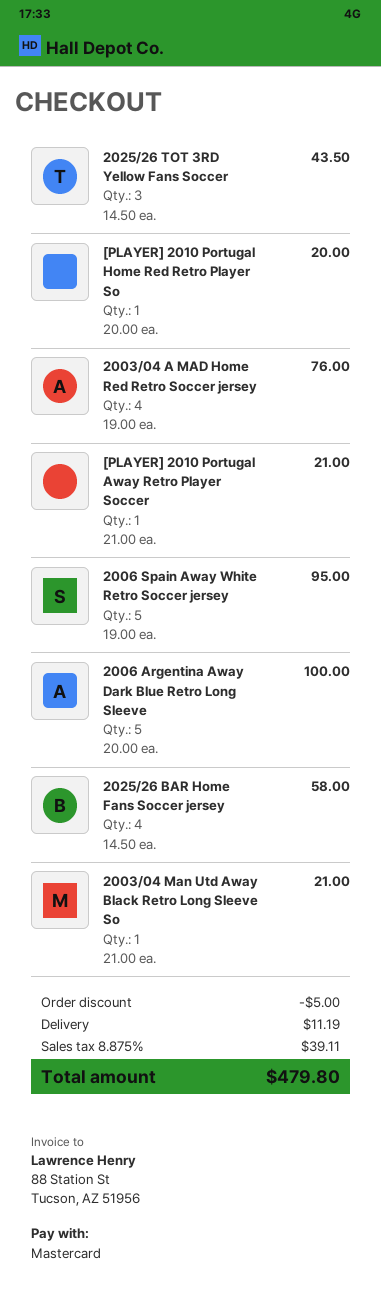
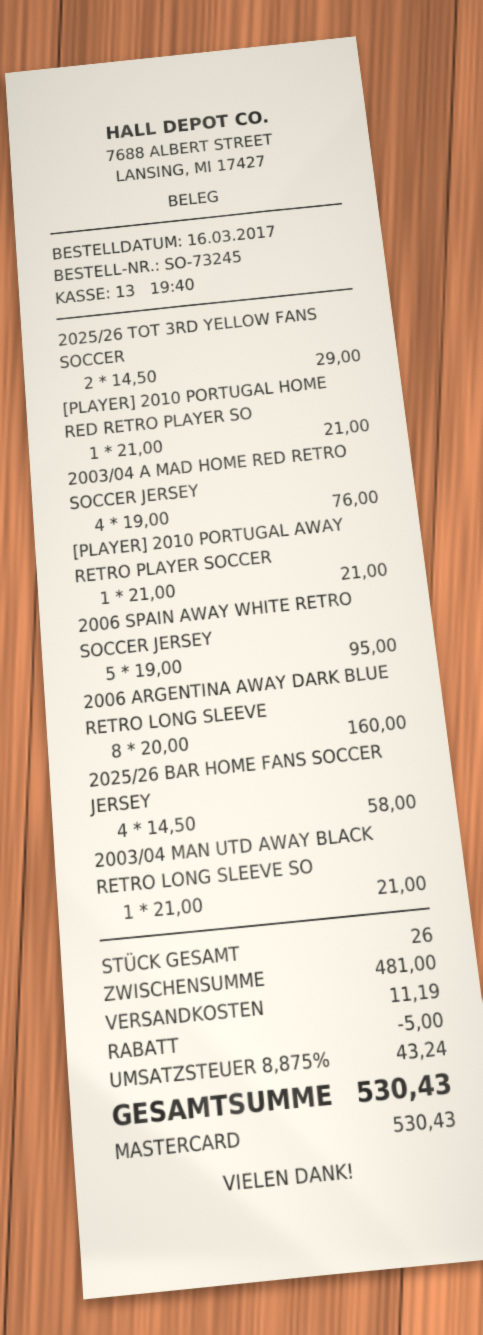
2025/26 TOT 3RD Yellow Fans Soccer: 3 x 14.50 = 43.50 -> 2 x 14.50 = 29.00
[PLAYER] 2010 Portugal Home Red Retro Player So: 1 x 20.00 = 20.00 -> 1 x 21.00 = 21.00
2006 Argentina Away Dark Blue Retro Long Sleeve: 5 x 20.00 = 100.00 -> 8 x 20.00 = 160.00
tax: 8.875% = 39.11 -> 8.875% = 43.24
total: 479.80 -> 530.43

